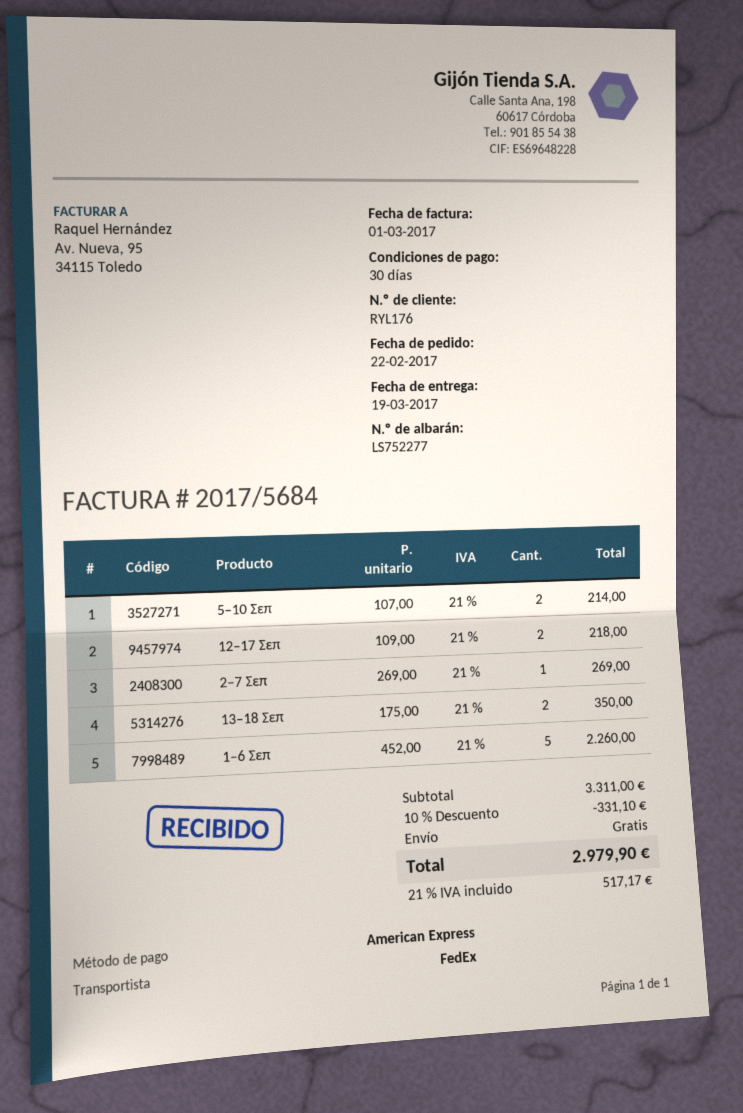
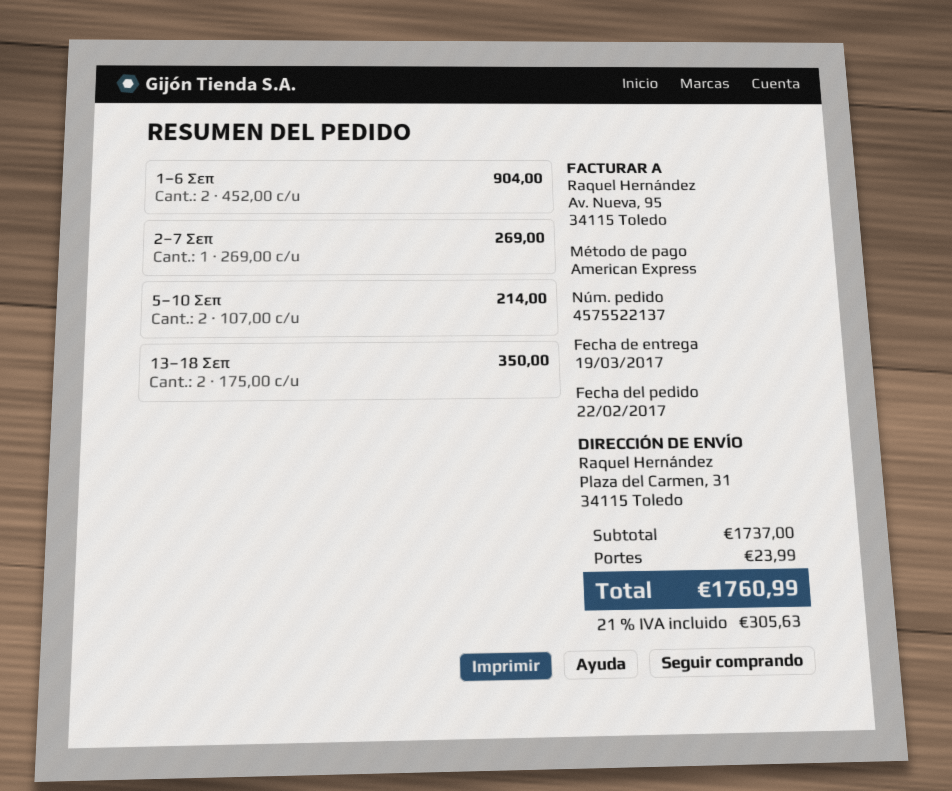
12–17 Σεπ: 2 x 109.00 = 218.00 -> none
1–6 Σεπ: 5 x 452.00 = 2260.00 -> 2 x 452.00 = 904.00
subtotal: 3311.00 -> 1737.00
discount: 10% = 331.10 -> none
shipping: 0.00 -> 23.99
tax: 21% = 517.17 -> 21% = 305.63
total: 2979.90 -> 1760.99

